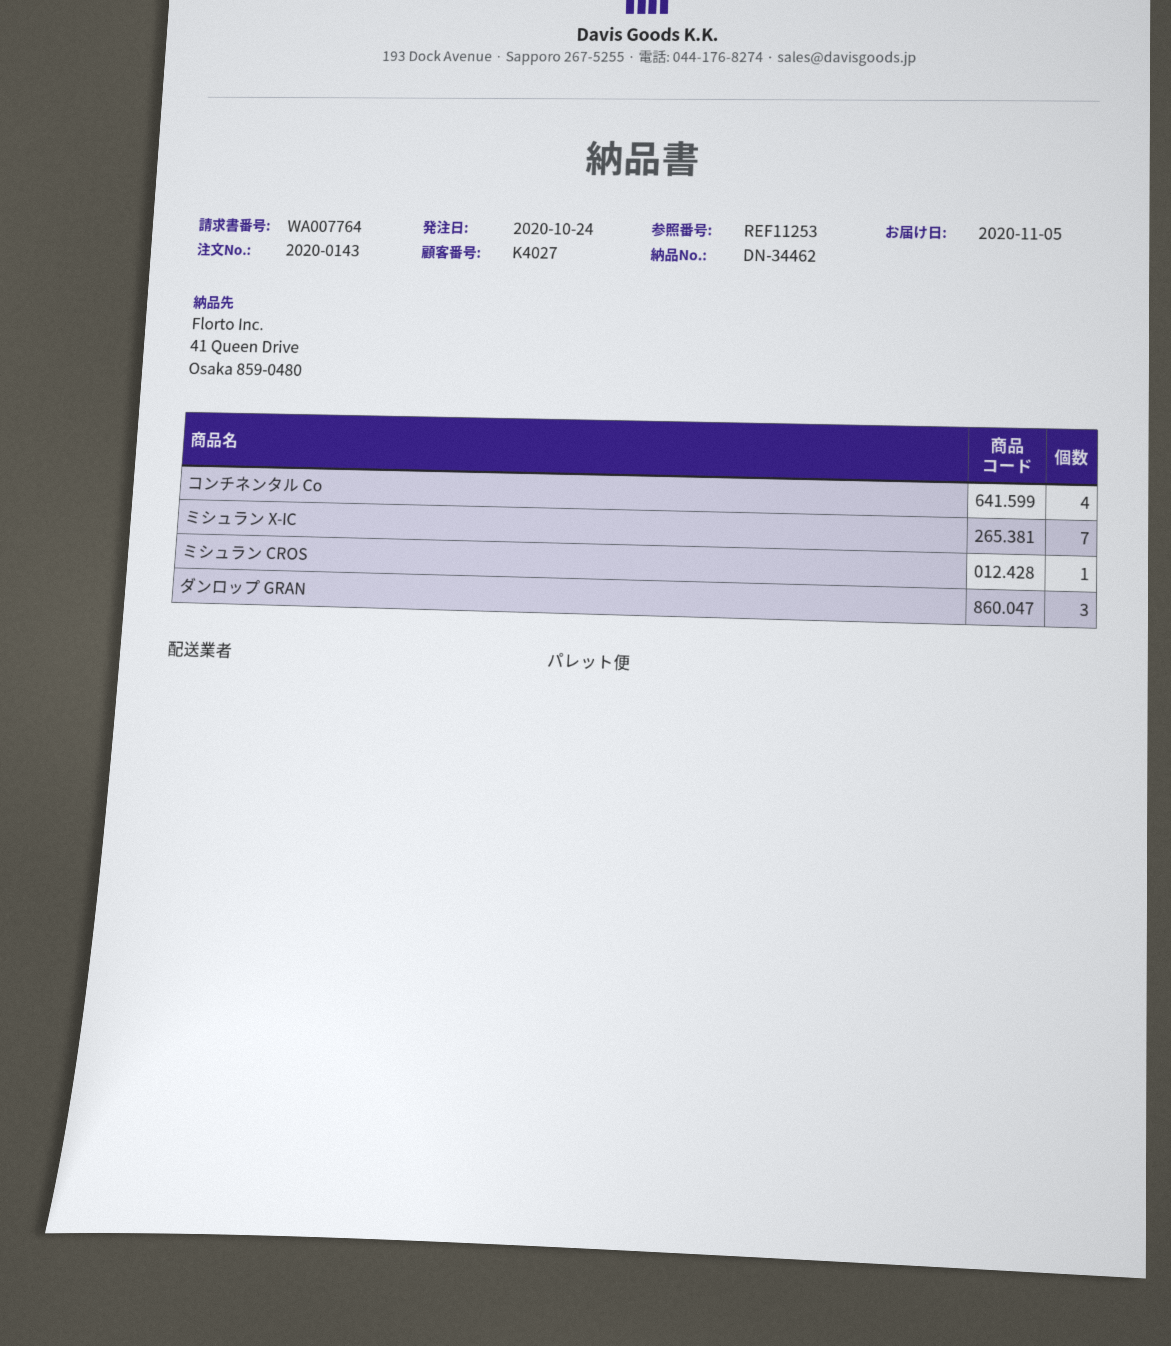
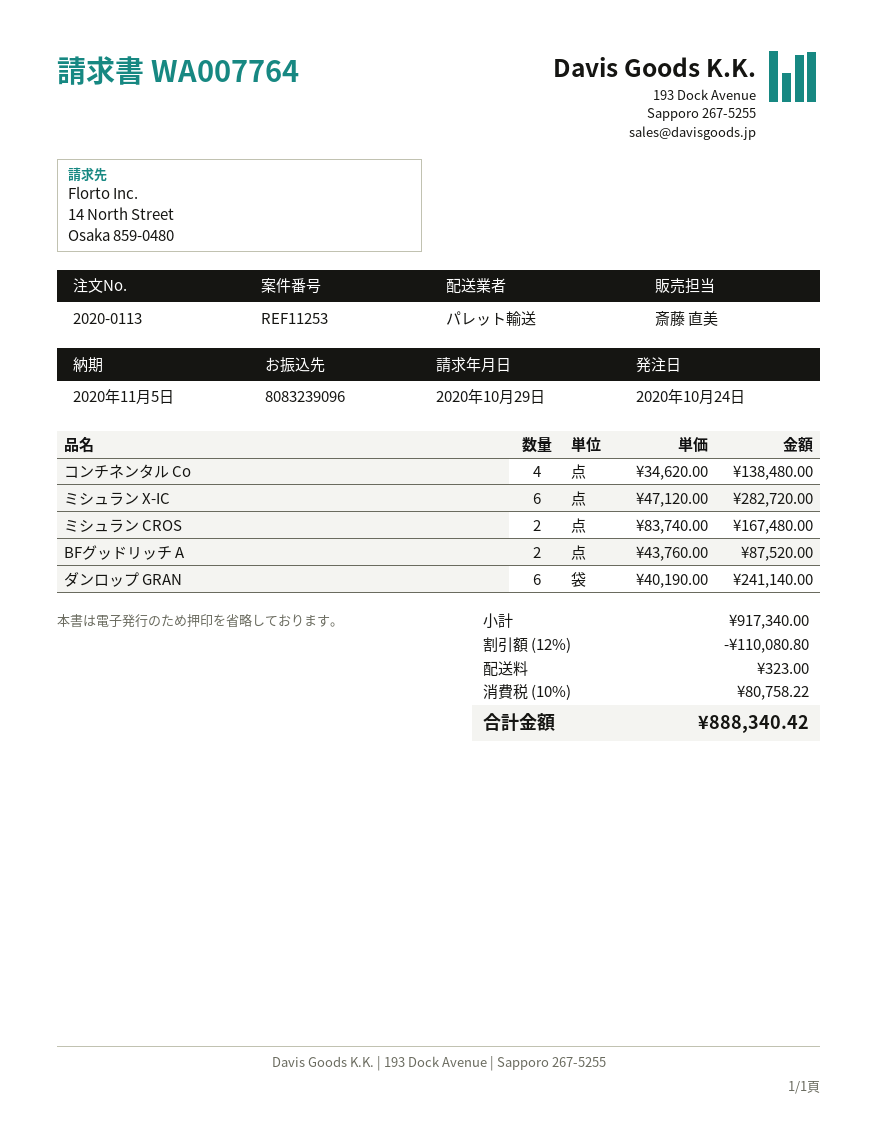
order number: 2020-0143 -> 2020-0113
ミシュラン X-IC: 7 -> 6
ミシュラン CROS: 1 -> 2
ダンロップ GRAN: 3 -> 6
BFグッドリッチ A: none -> 2

